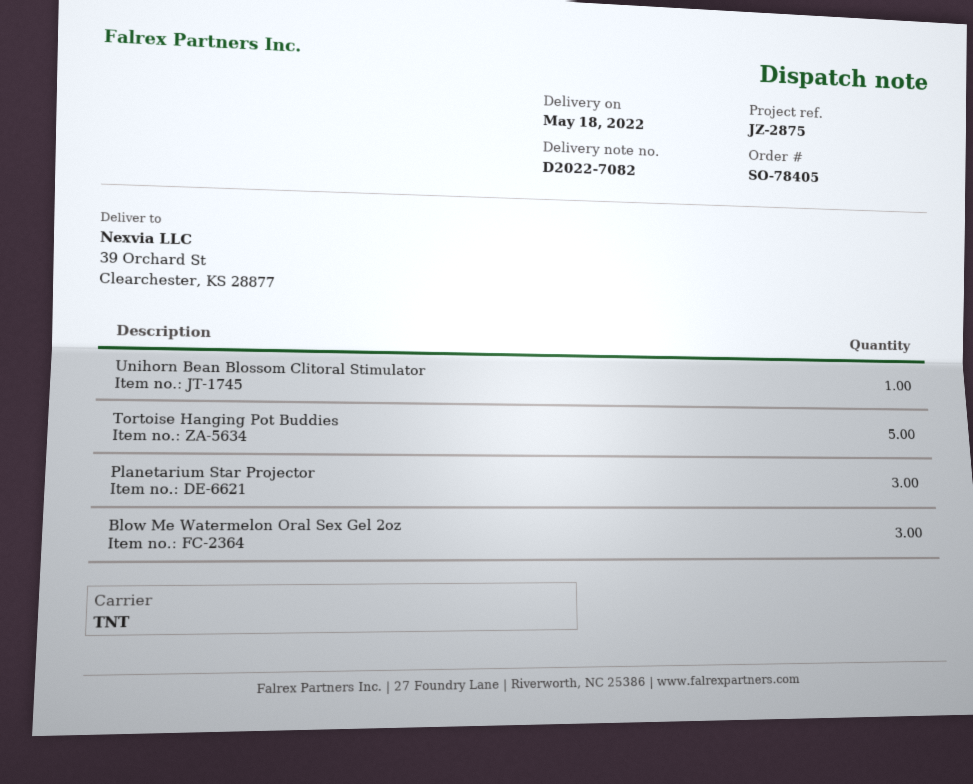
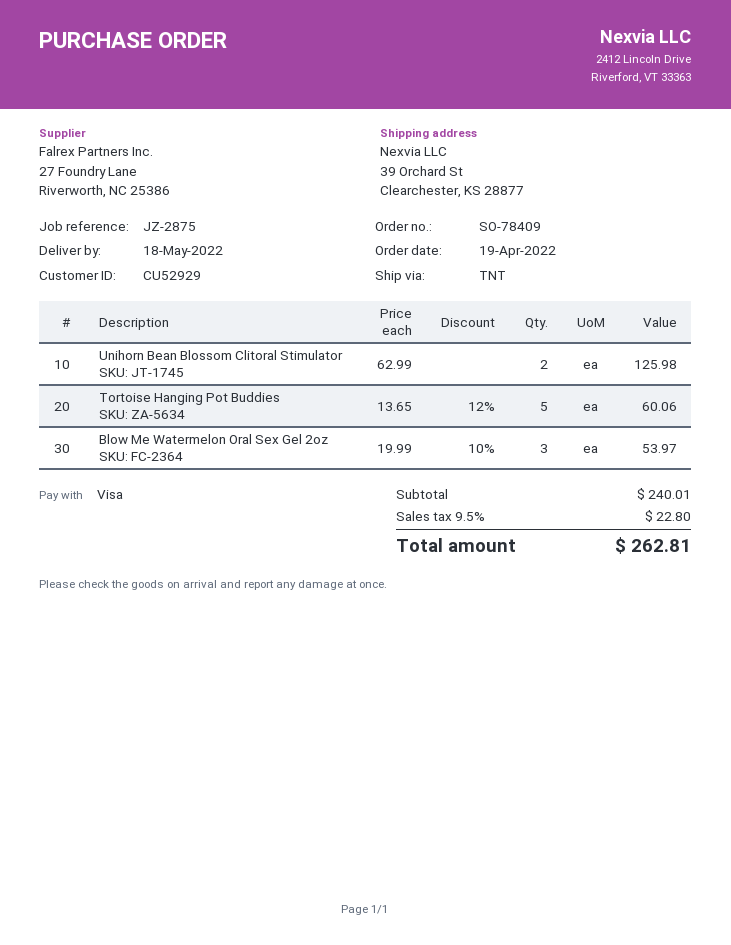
order number: SO-78405 -> SO-78409
Unihorn Bean Blossom Clitoral Stimulator: 1 -> 2
Planetarium Star Projector: 3 -> none

